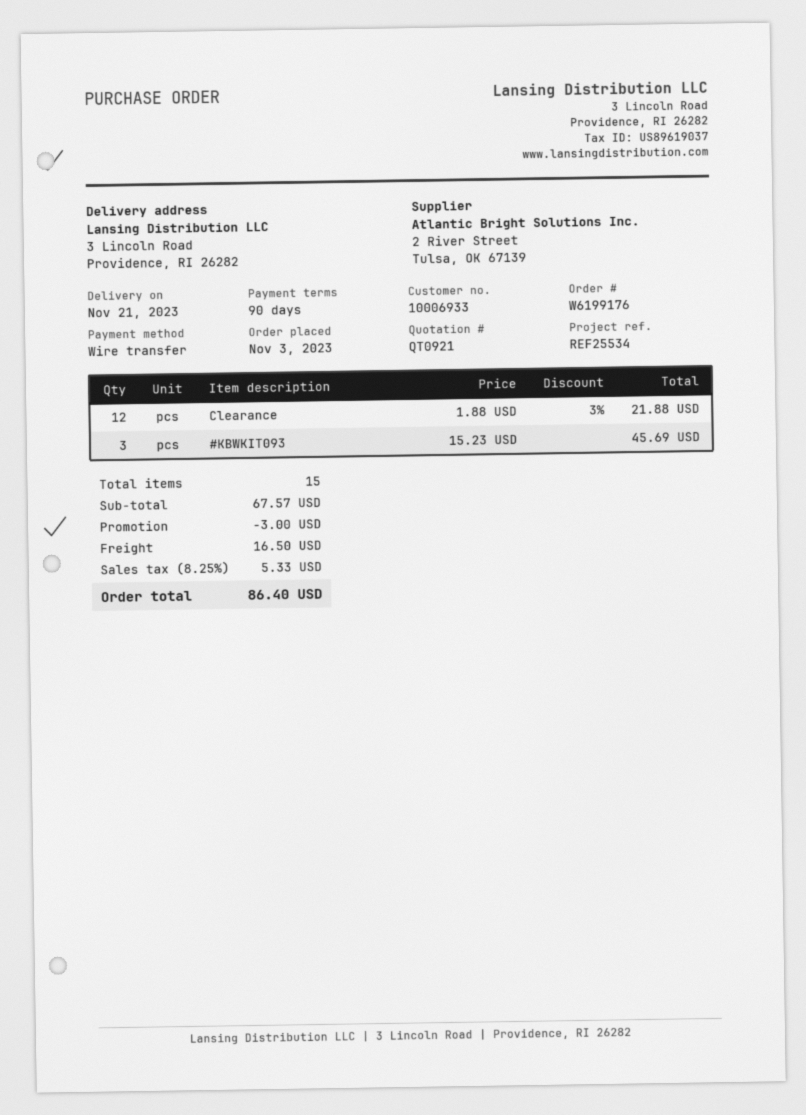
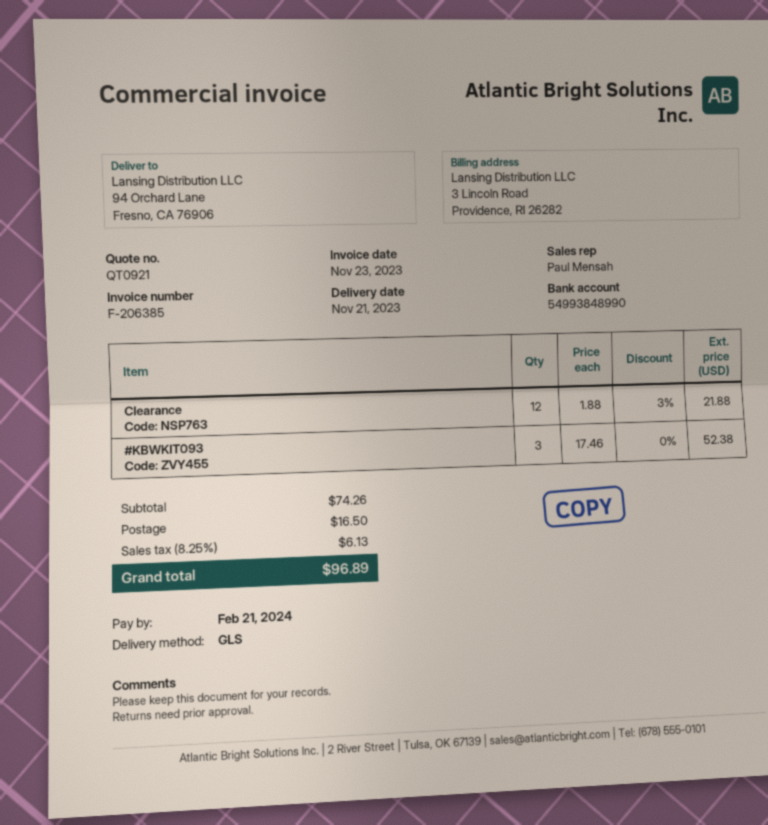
ship to: 3 Lincoln Road, Providence, RI 26282 -> 94 Orchard Lane, Fresno, CA 76906
#KBWKIT093: 3 x 15.23 = 45.69 -> 3 x 17.46 = 52.38
subtotal: 67.57 -> 74.26
discount: 3.00 -> none
tax: 8.25% = 5.33 -> 8.25% = 6.13
total: 86.40 -> 96.89

